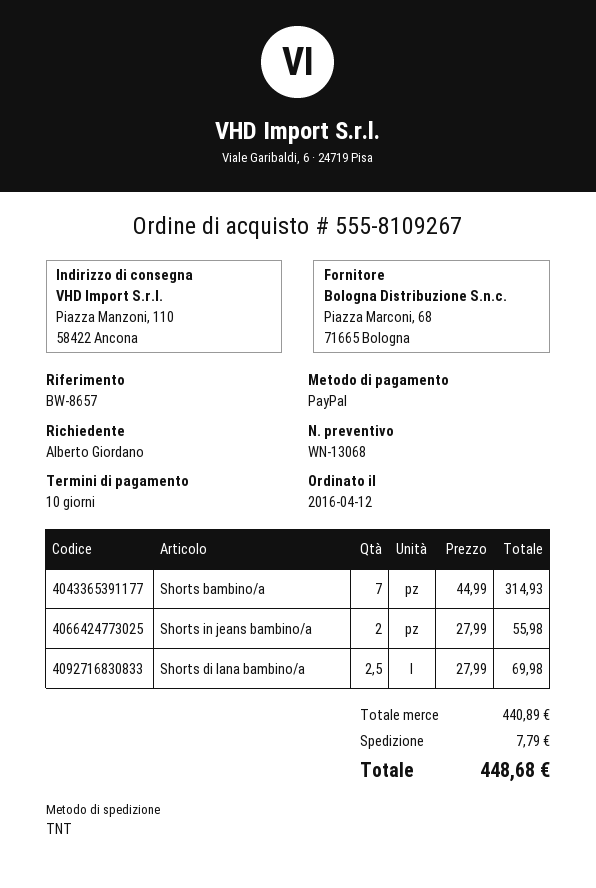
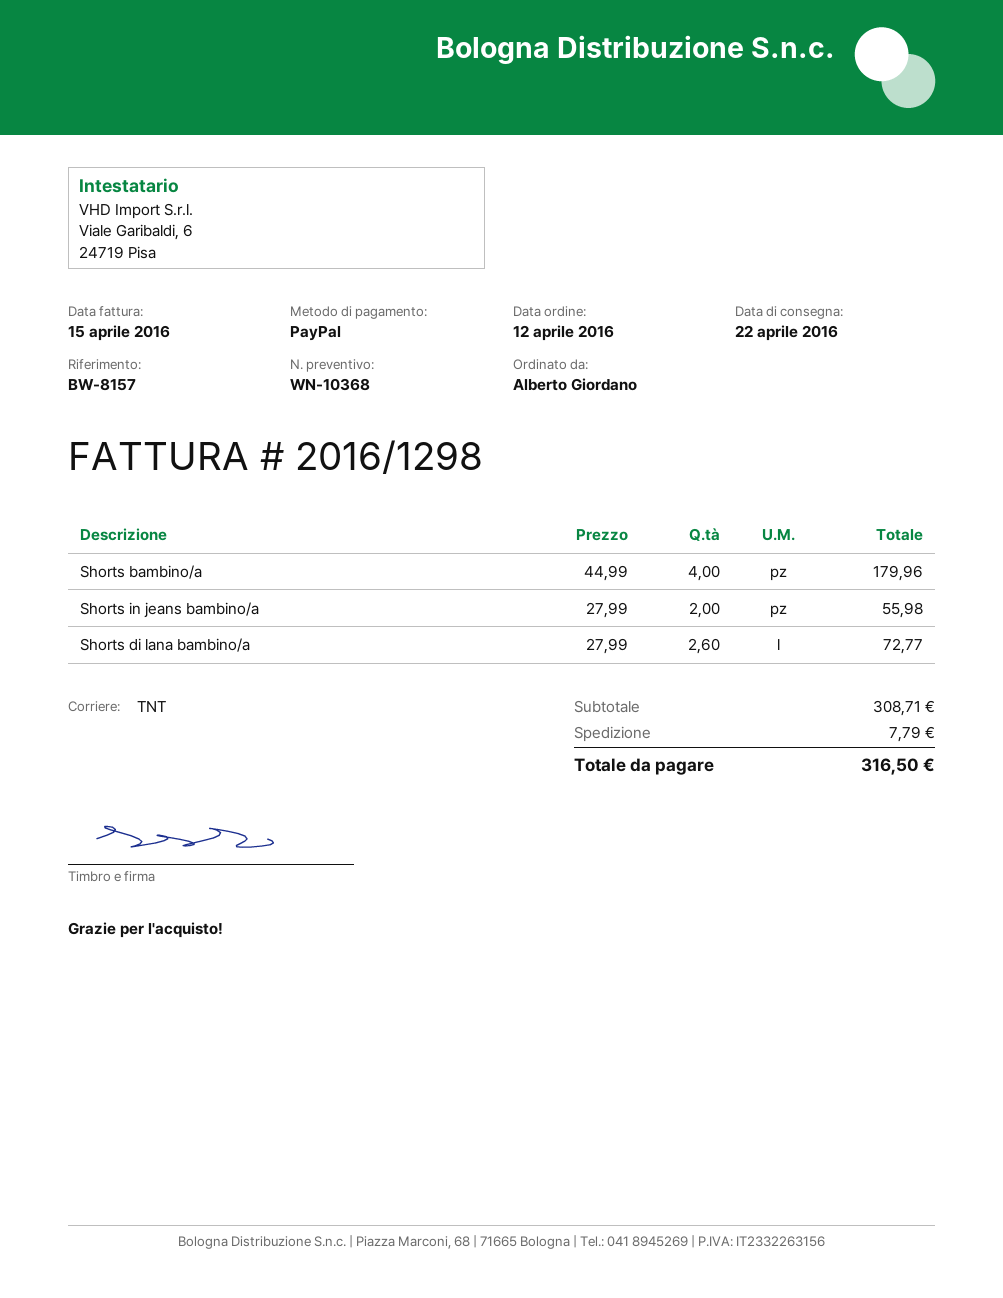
quote number: WN-13068 -> WN-10368
reference: BW-8657 -> BW-8157
Shorts bambino/a: 7 x 44.99 = 314.93 -> 4 x 44.99 = 179.96
Shorts di lana bambino/a: 2.5 x 27.99 = 69.98 -> 2.6 x 27.99 = 72.77
subtotal: 440.89 -> 308.71
total: 448.68 -> 316.50

